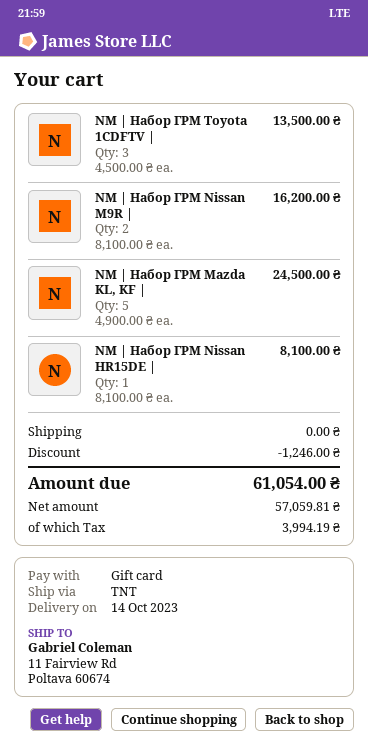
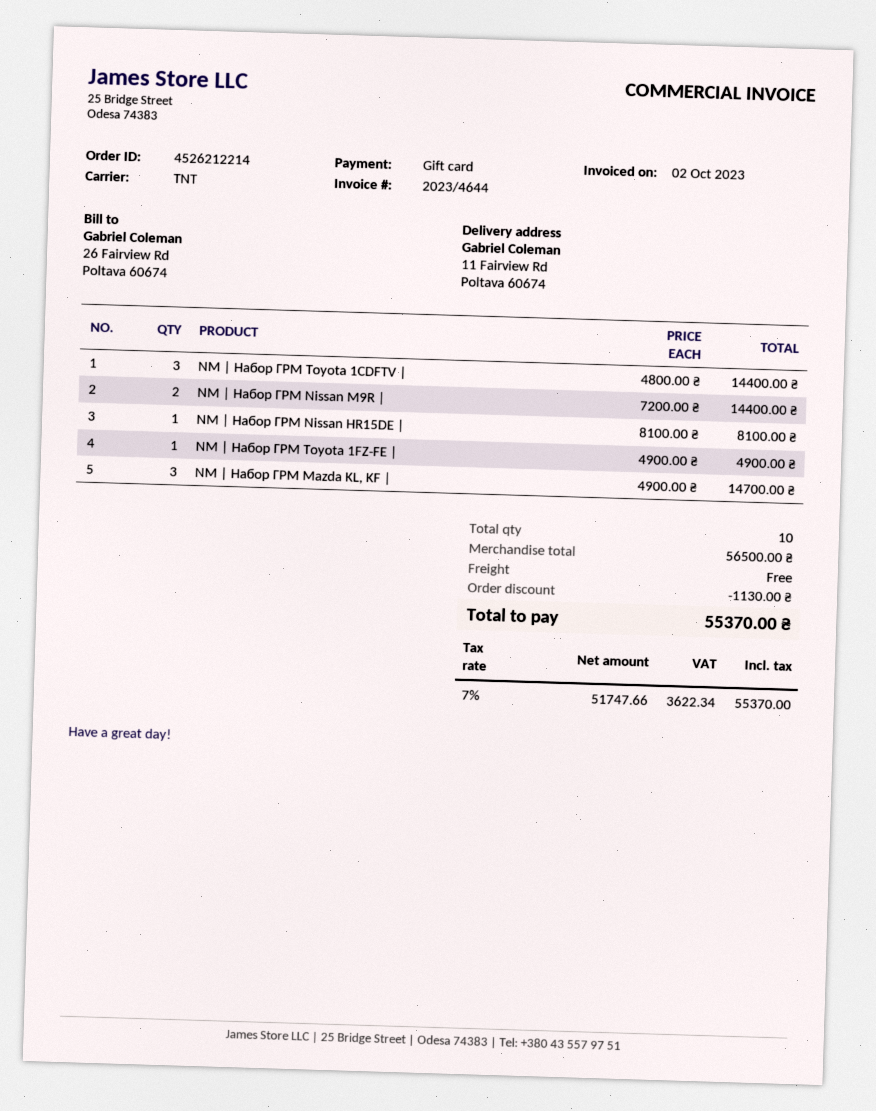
NM | Набор ГРМ Toyota 1CDFTV |: 3 x 4500.00 = 13500.00 -> 3 x 4800.00 = 14400.00
NM | Набор ГРМ Nissan M9R |: 2 x 8100.00 = 16200.00 -> 2 x 7200.00 = 14400.00
NM | Набор ГРМ Mazda KL, KF |: 5 x 4900.00 = 24500.00 -> 3 x 4900.00 = 14700.00
NM | Набор ГРМ Toyota 1FZ-FE |: none -> 1 x 4900.00 = 4900.00
discount: 1246.00 -> 1130.00
net: 57059.81 -> 51747.66
tax: 3994.19 -> 3622.34
total: 61054.00 -> 55370.00

